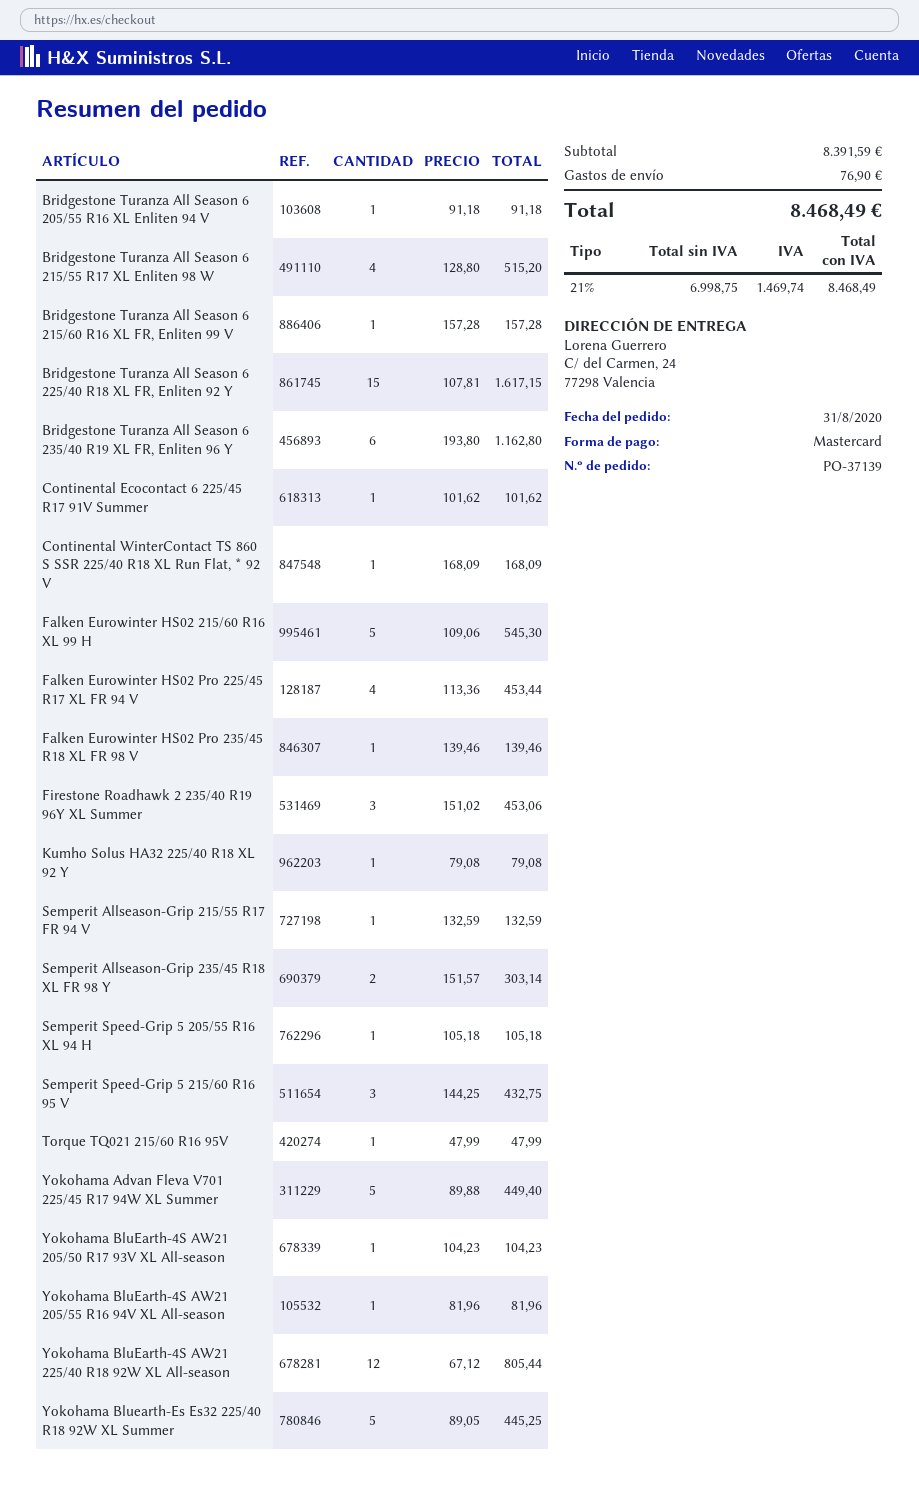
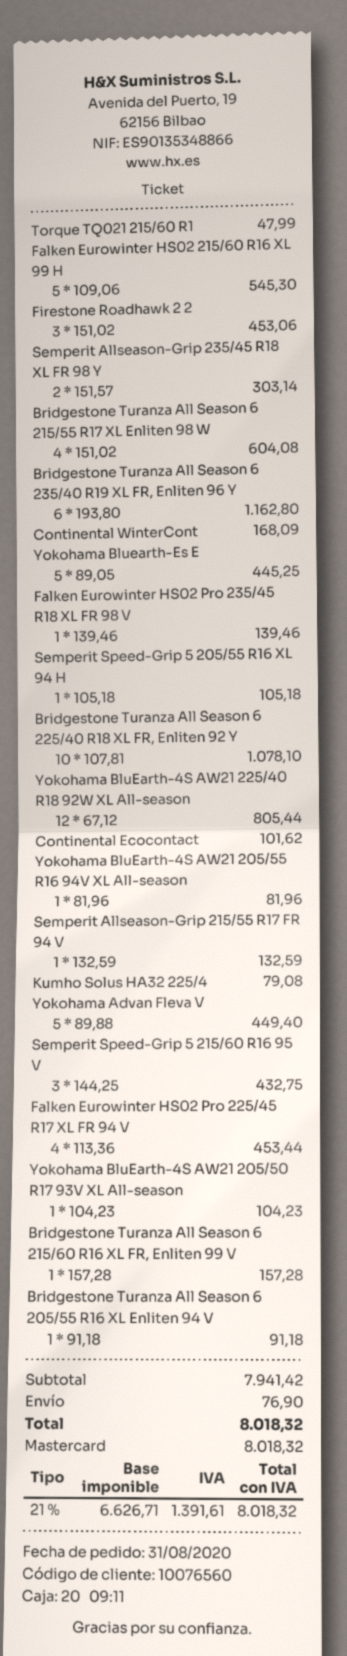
Bridgestone Turanza All Season 6 215/55 R17 XL Enliten 98 W: 4 x 128.80 = 515.20 -> 4 x 151.02 = 604.08
Bridgestone Turanza All Season 6 225/40 R18 XL FR, Enliten 92 Y: 15 x 107.81 = 1617.15 -> 10 x 107.81 = 1078.10
subtotal: 8391.59 -> 7941.42
net: 6998.75 -> 6626.71
tax: 21% = 1469.74 -> 21% = 1391.61
total: 8468.49 -> 8018.32

